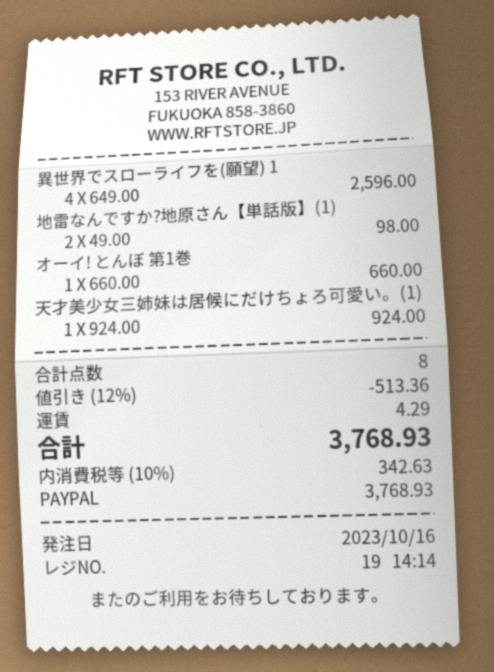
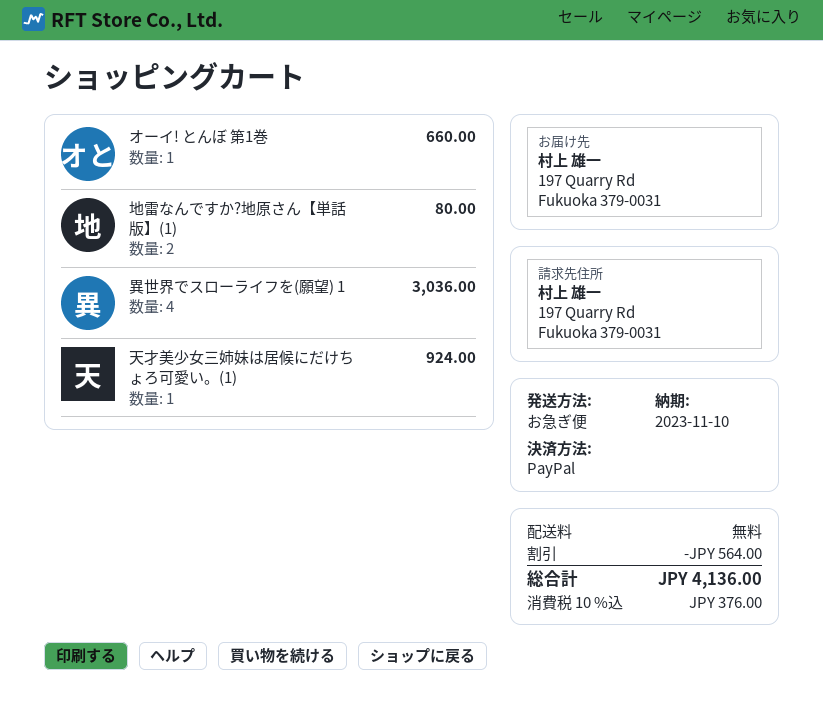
異世界でスローライフを(願望) 1: 4 for 2596.00 -> 4 for 3036.00
地雷なんですか?地原さん【単話版】(1): 2 for 98.00 -> 2 for 80.00
discount: 513.36 -> 564.00
shipping: 4.29 -> 0.00
tax: 10% = 342.63 -> 10% = 376.00
total: 3768.93 -> 4136.00

